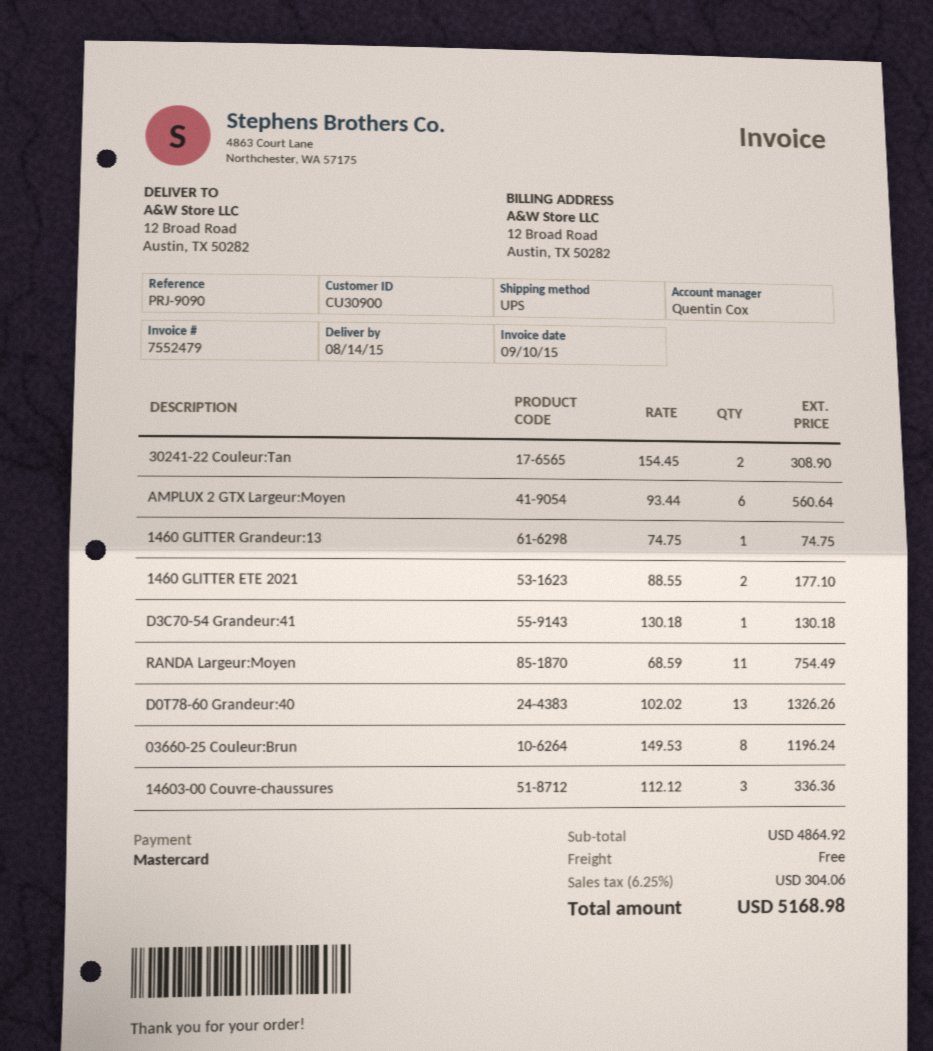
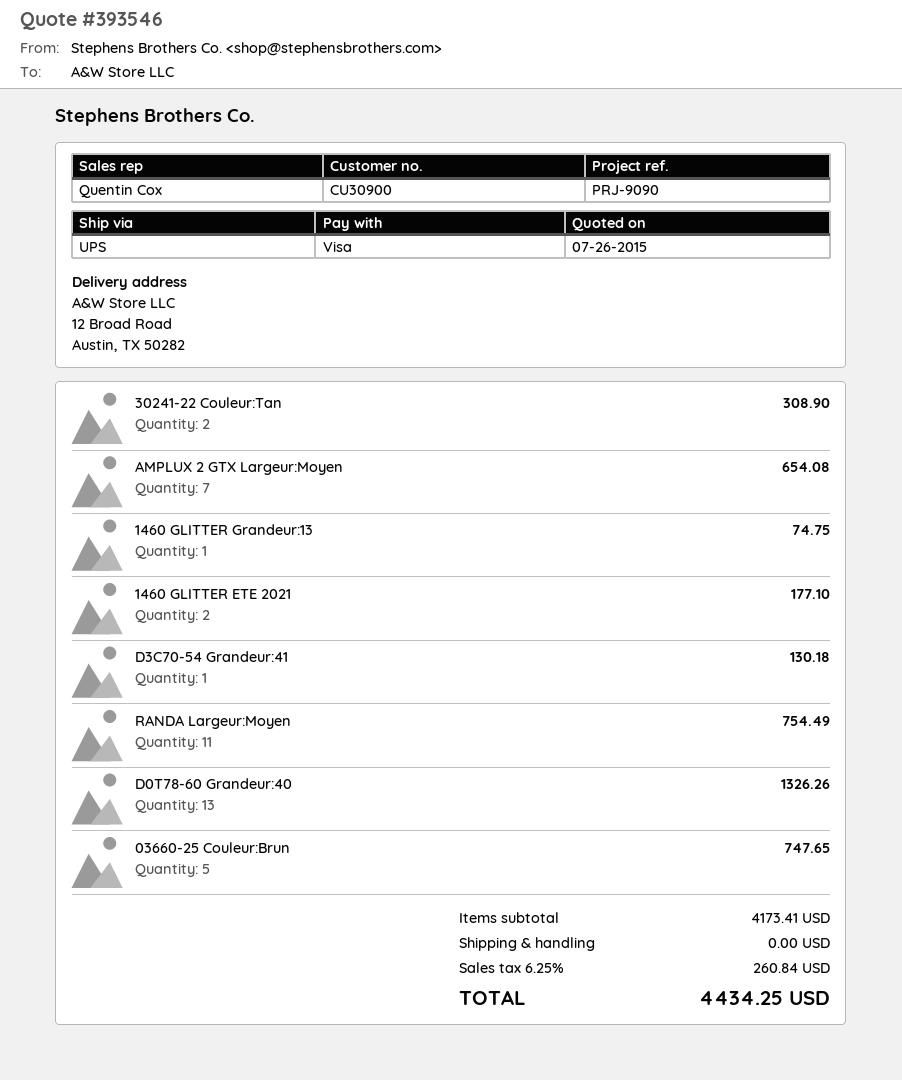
payment method: Mastercard -> Visa
AMPLUX 2 GTX Largeur:Moyen: 6 for 560.64 -> 7 for 654.08
03660-25 Couleur:Brun: 8 for 1196.24 -> 5 for 747.65
14603-00 Couvre-chaussures: 3 for 336.36 -> none
subtotal: 4864.92 -> 4173.41
tax: 6.25% = 304.06 -> 6.25% = 260.84
total: 5168.98 -> 4434.25

